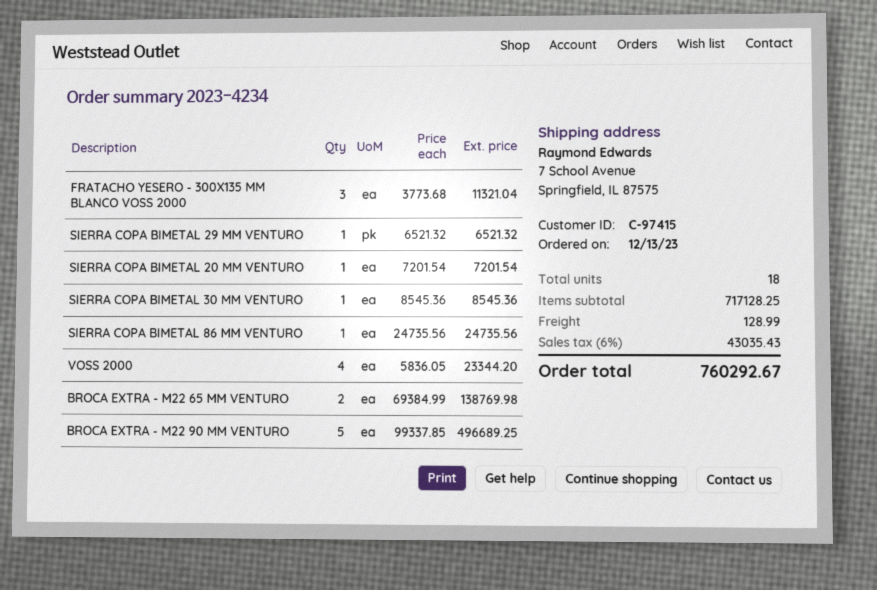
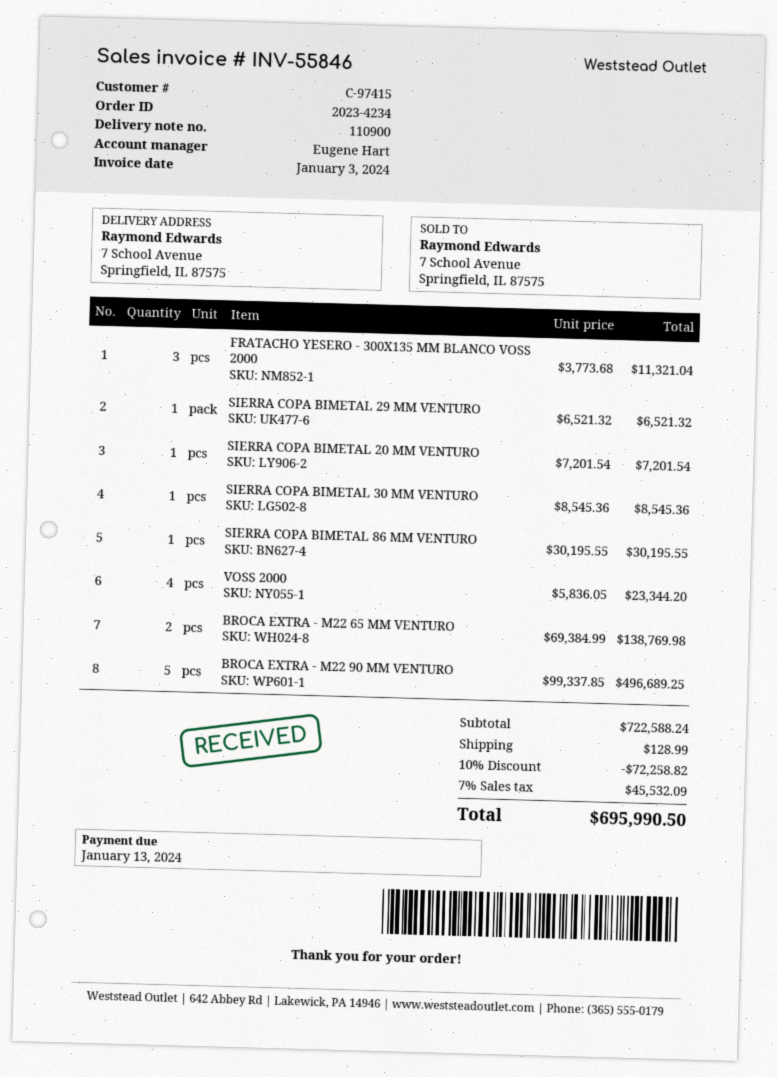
SIERRA COPA BIMETAL 86 MM VENTURO: 1 x 24735.56 = 24735.56 -> 1 x 30195.55 = 30195.55
subtotal: 717128.25 -> 722588.24
discount: none -> 10% = 72258.82
tax: 6% = 43035.43 -> 7% = 45532.09
total: 760292.67 -> 695990.50

